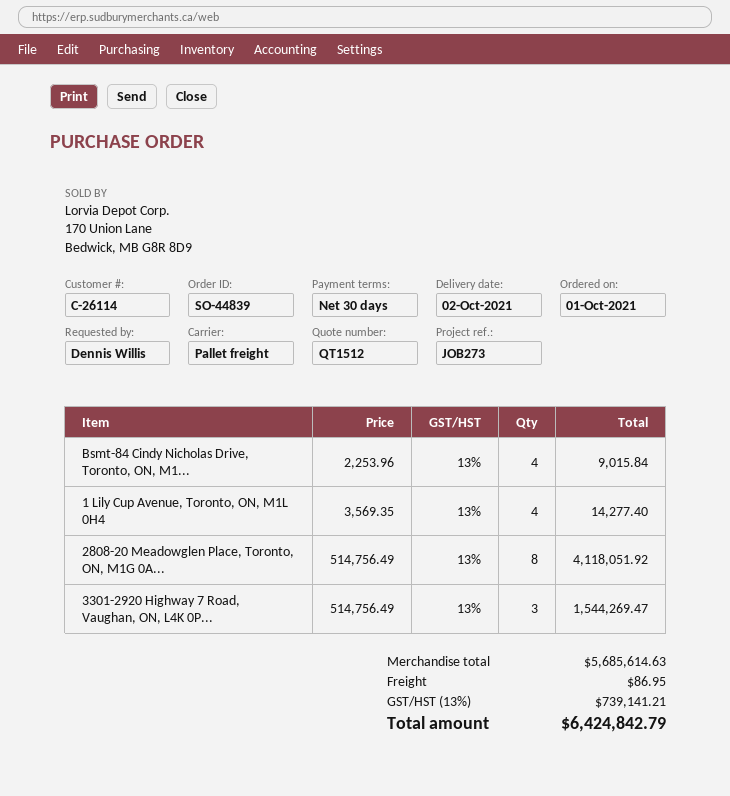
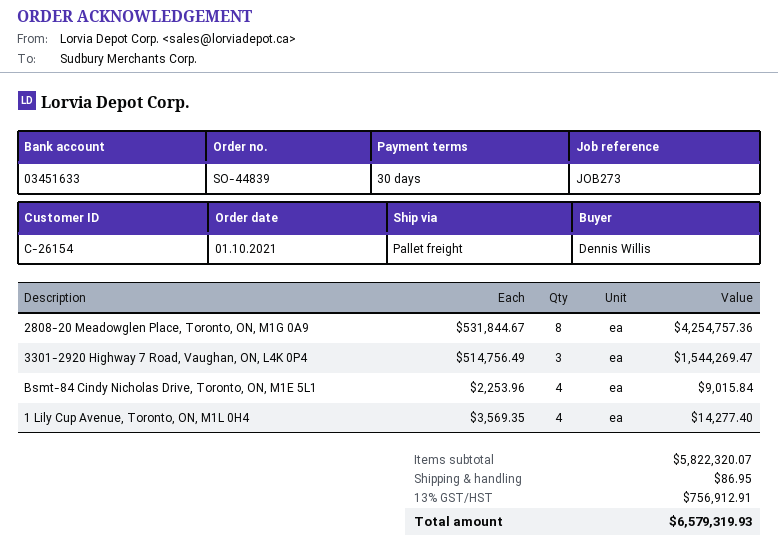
customer number: C-26114 -> C-26154
2808-20 Meadowglen Place, Toronto, ON, M1G 0A...: 8 x 514756.49 = 4118051.92 -> 8 x 531844.67 = 4254757.36
subtotal: 5685614.63 -> 5822320.07
tax: 13% = 739141.21 -> 13% = 756912.91
total: 6424842.79 -> 6579319.93

